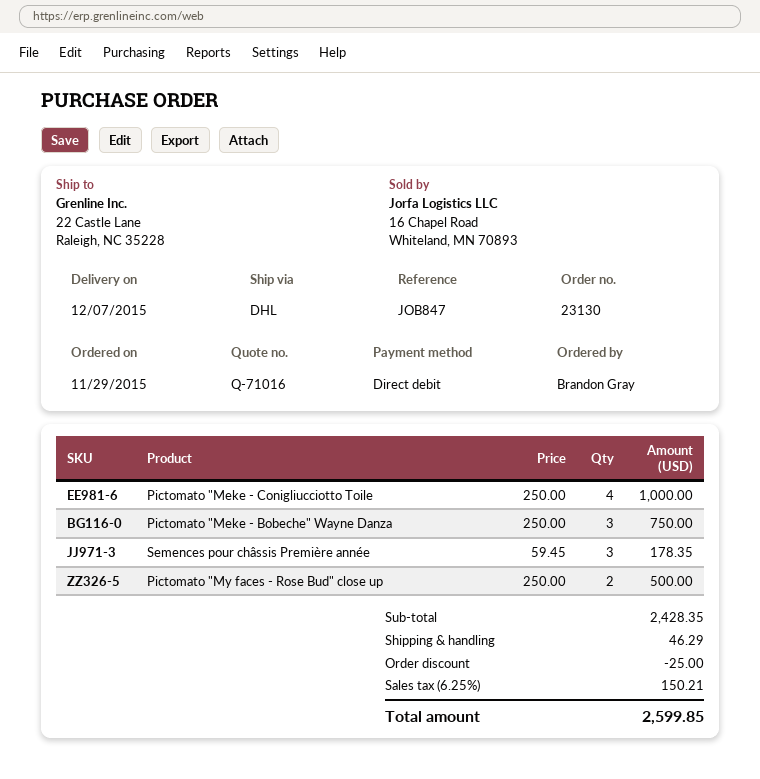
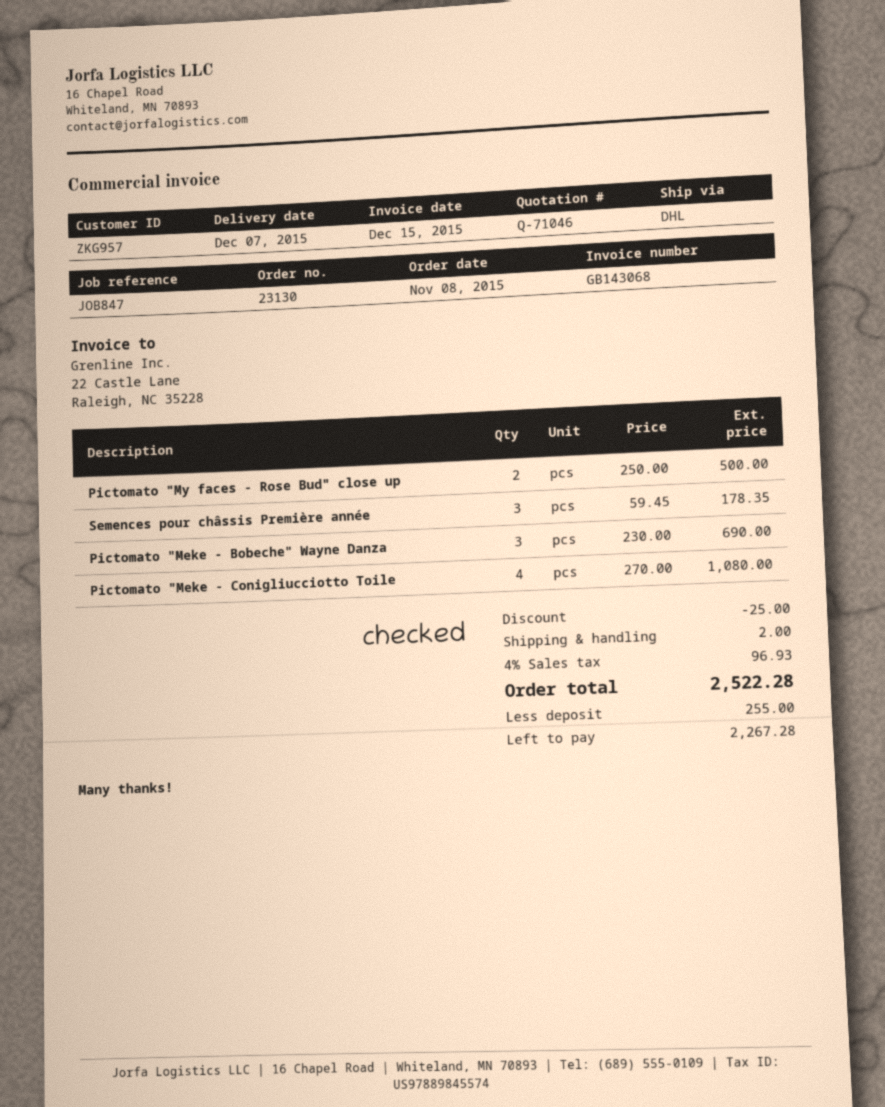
quote number: Q-71016 -> Q-71046
order date: 2015-11-29 -> 2015-11-08
Pictomato "Meke - Conigliucciotto Toile: 4 x 250.00 = 1000.00 -> 4 x 270.00 = 1080.00
Pictomato "Meke - Bobeche" Wayne Danza: 3 x 250.00 = 750.00 -> 3 x 230.00 = 690.00
shipping: 46.29 -> 2.00
tax: 6.25% = 150.21 -> 4% = 96.93
total: 2599.85 -> 2522.28

